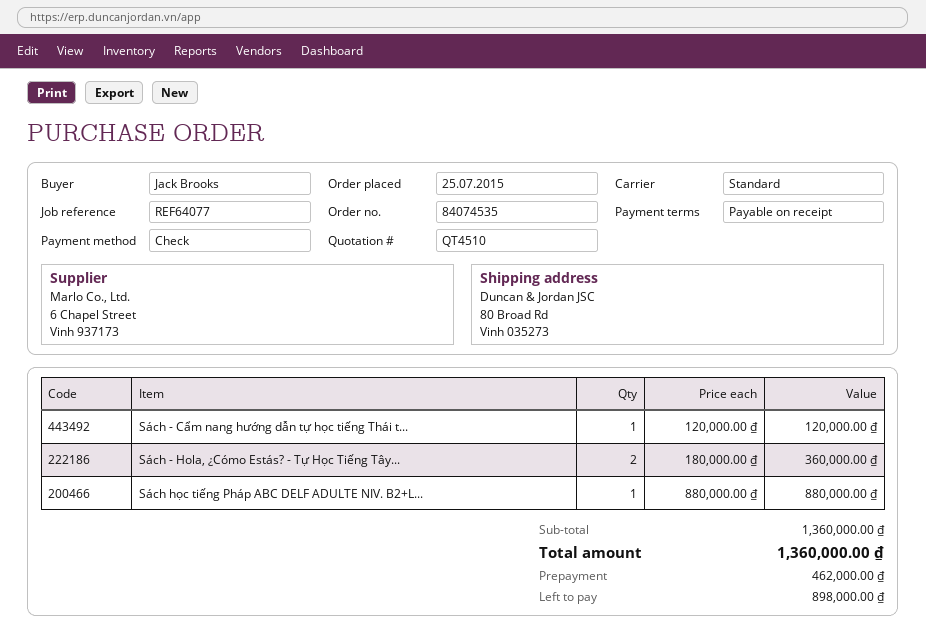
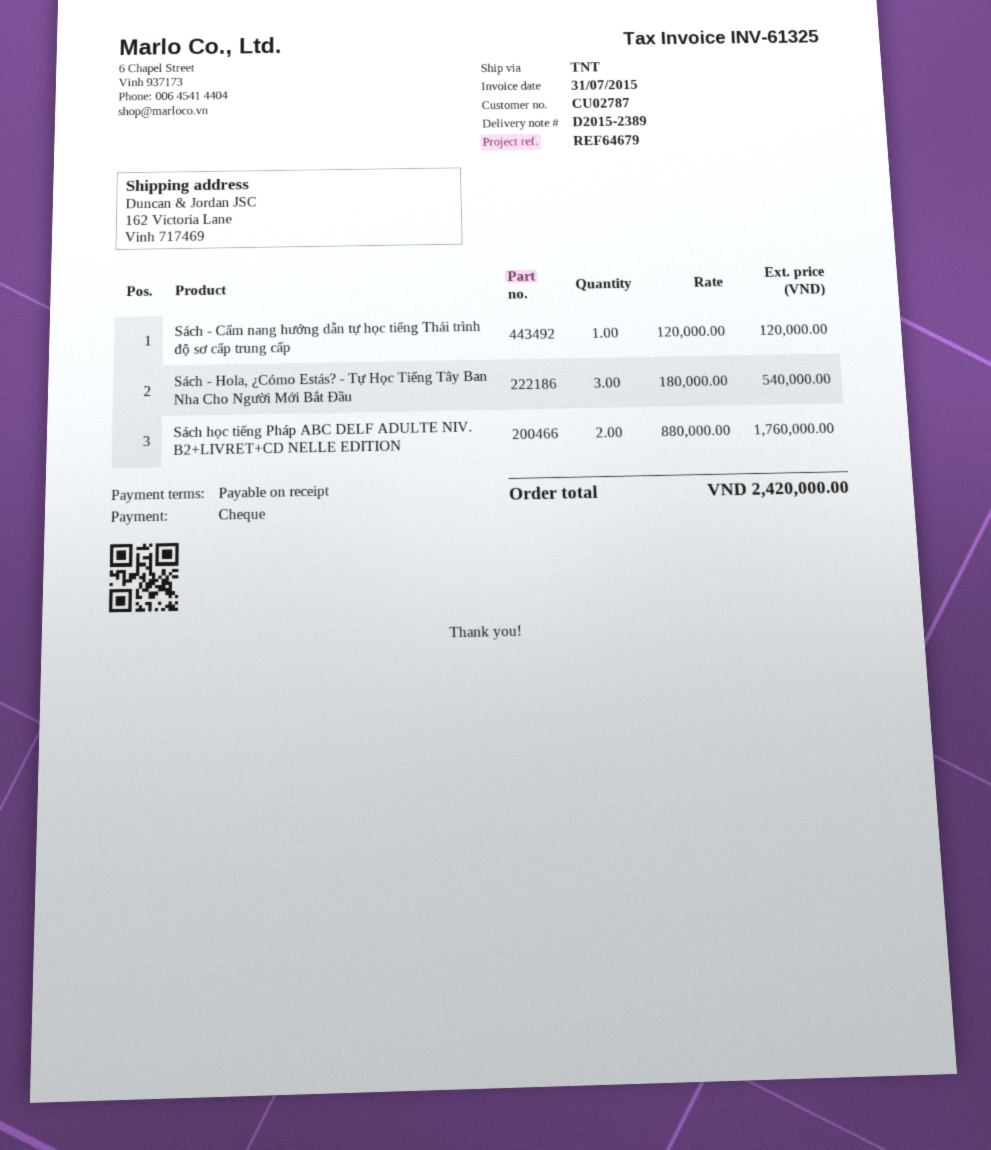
reference: REF64077 -> REF64679
shipping method: standard -> TNT
ship to: 80 Broad Rd, Vinh 035273 -> 162 Victoria Lane, Vinh 717469
Sách - Hola, ¿Cómo Estás? - Tự Học Tiếng Tây...: 2 x 180000.00 = 360000.00 -> 3 x 180000.00 = 540000.00
Sách học tiếng Pháp ABC DELF ADULTE NIV. B2+L...: 1 x 880000.00 = 880000.00 -> 2 x 880000.00 = 1760000.00
total: 1360000.00 -> 2420000.00

